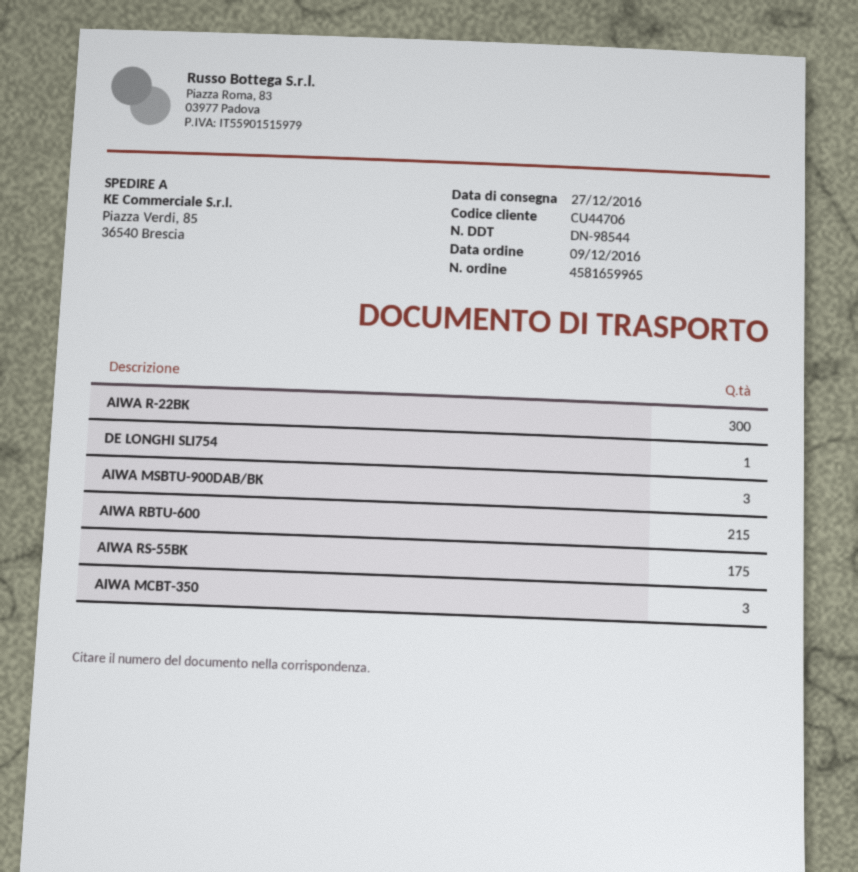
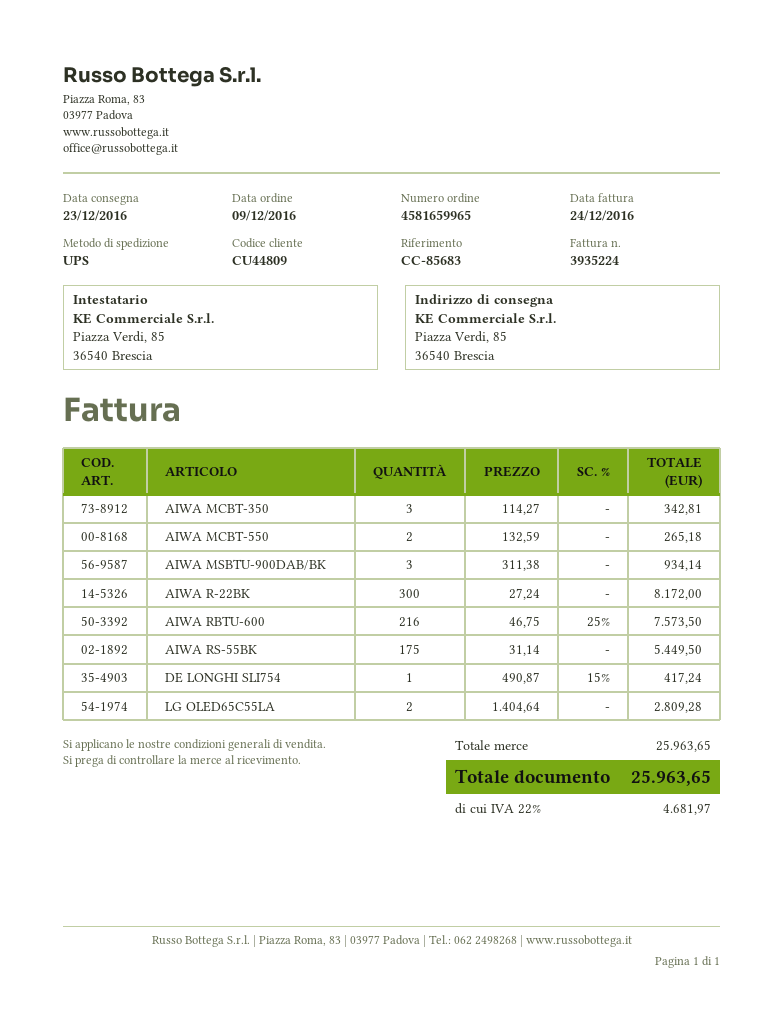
delivery date: 2016-12-27 -> 2016-12-23
customer number: CU44706 -> CU44809
AIWA RBTU-600: 215 -> 216
AIWA MCBT-550: none -> 2
LG OLED65C55LA: none -> 2

